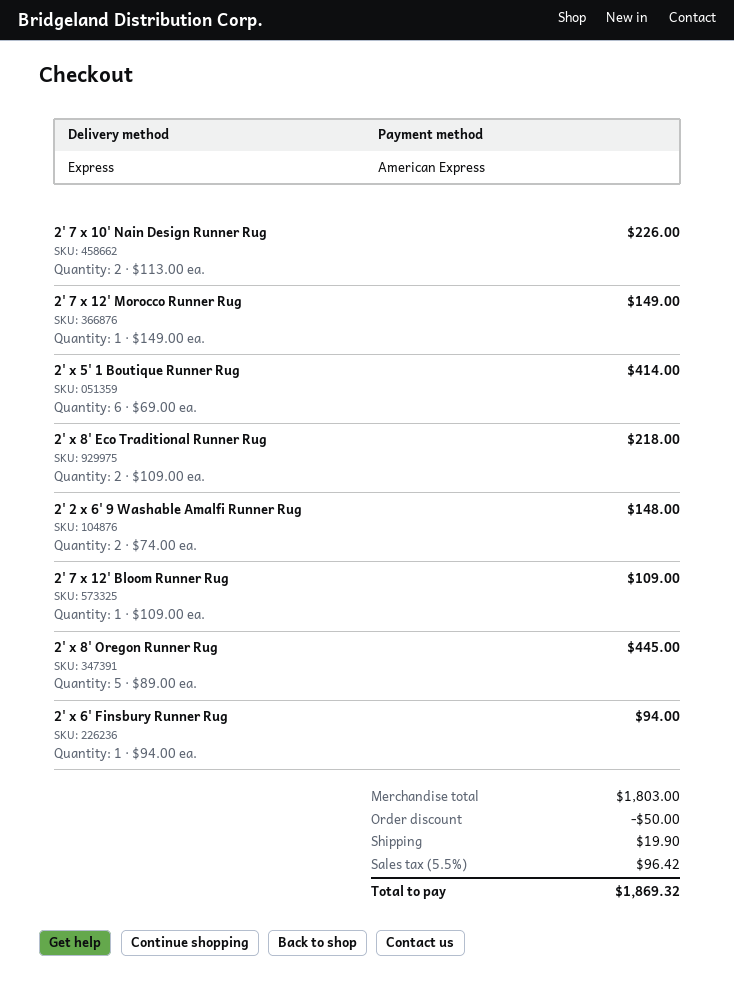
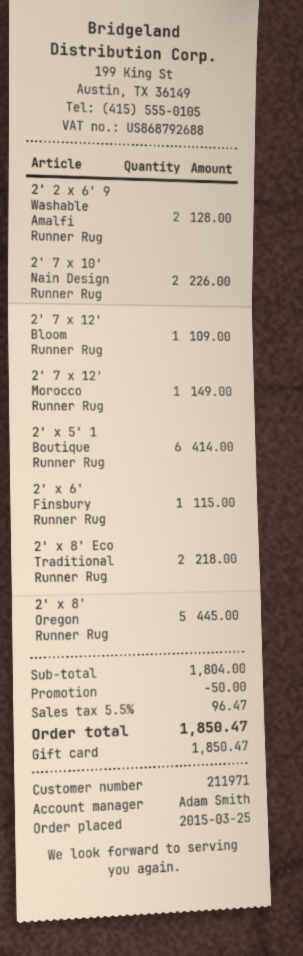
payment method: American Express -> gift card
2' 2 x 6' 9 Washable Amalfi Runner Rug: 2 for 148.00 -> 2 for 128.00
2' x 6' Finsbury Runner Rug: 1 for 94.00 -> 1 for 115.00
subtotal: 1803.00 -> 1804.00
shipping: 19.90 -> none
tax: 5.5% = 96.42 -> 5.5% = 96.47
total: 1869.32 -> 1850.47

